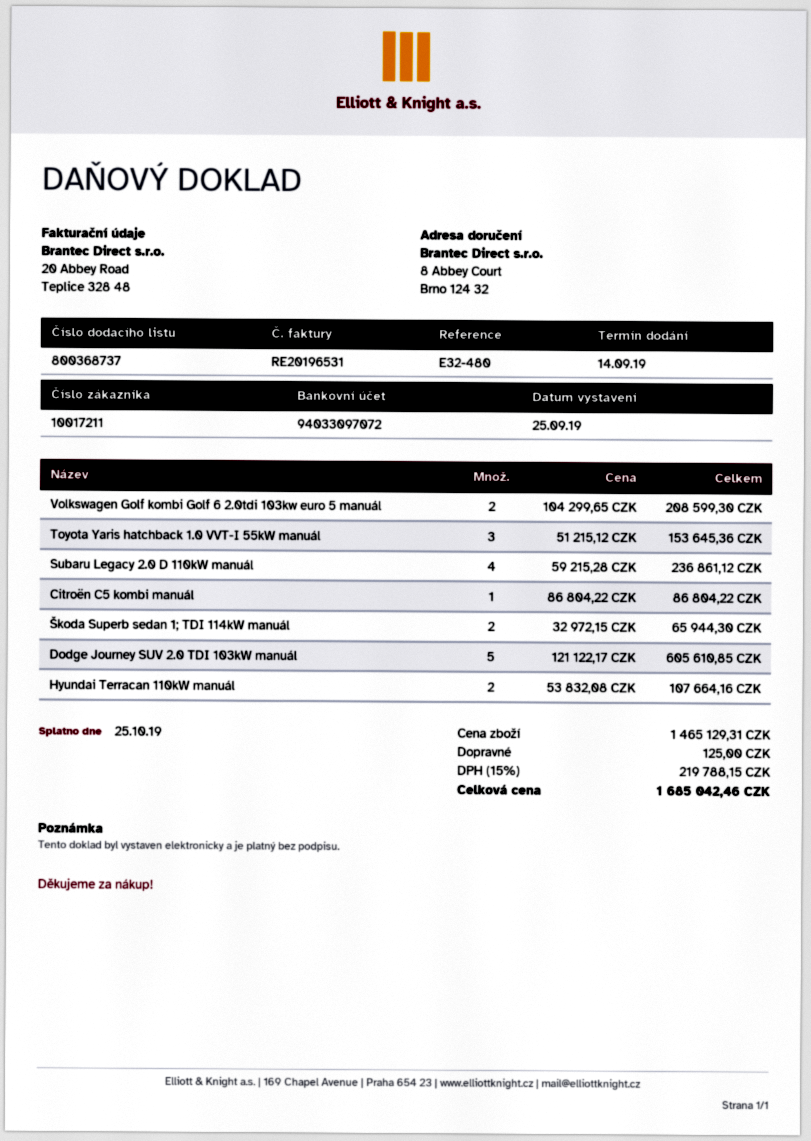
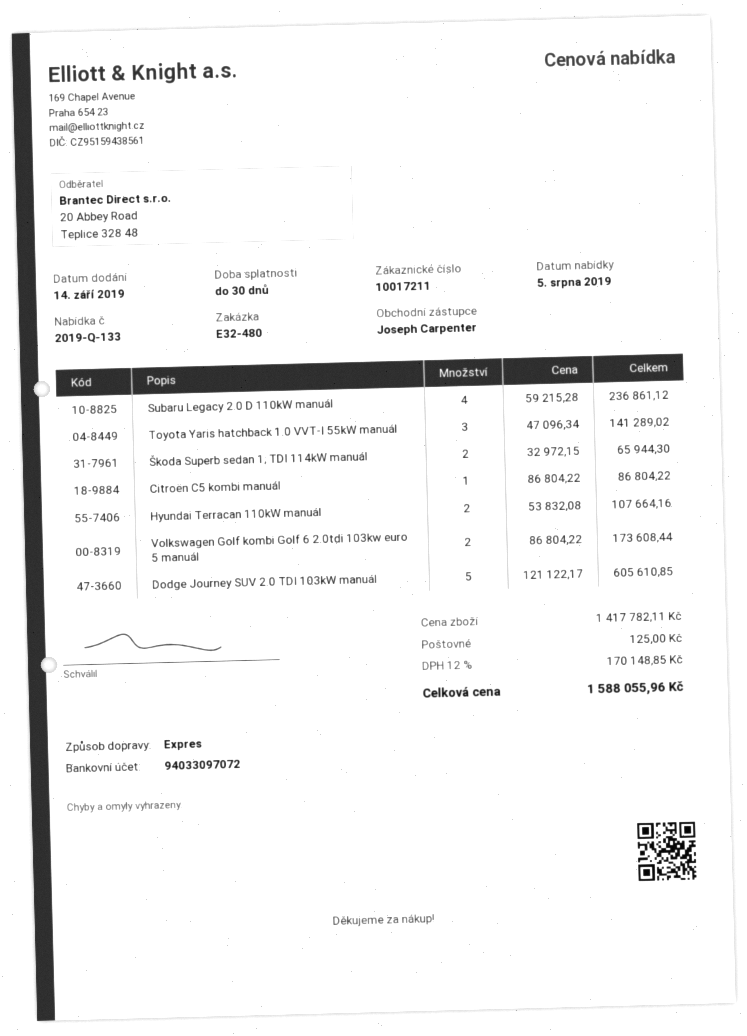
Volkswagen Golf kombi Golf 6 2.0tdi 103kw euro 5 manuál: 2 x 104299.65 = 208599.30 -> 2 x 86804.22 = 173608.44
Toyota Yaris hatchback 1.0 VVT-I 55kW manuál: 3 x 51215.12 = 153645.36 -> 3 x 47096.34 = 141289.02
subtotal: 1465129.31 -> 1417782.11
tax: 15% = 219788.15 -> 12% = 170148.85
total: 1685042.46 -> 1588055.96

